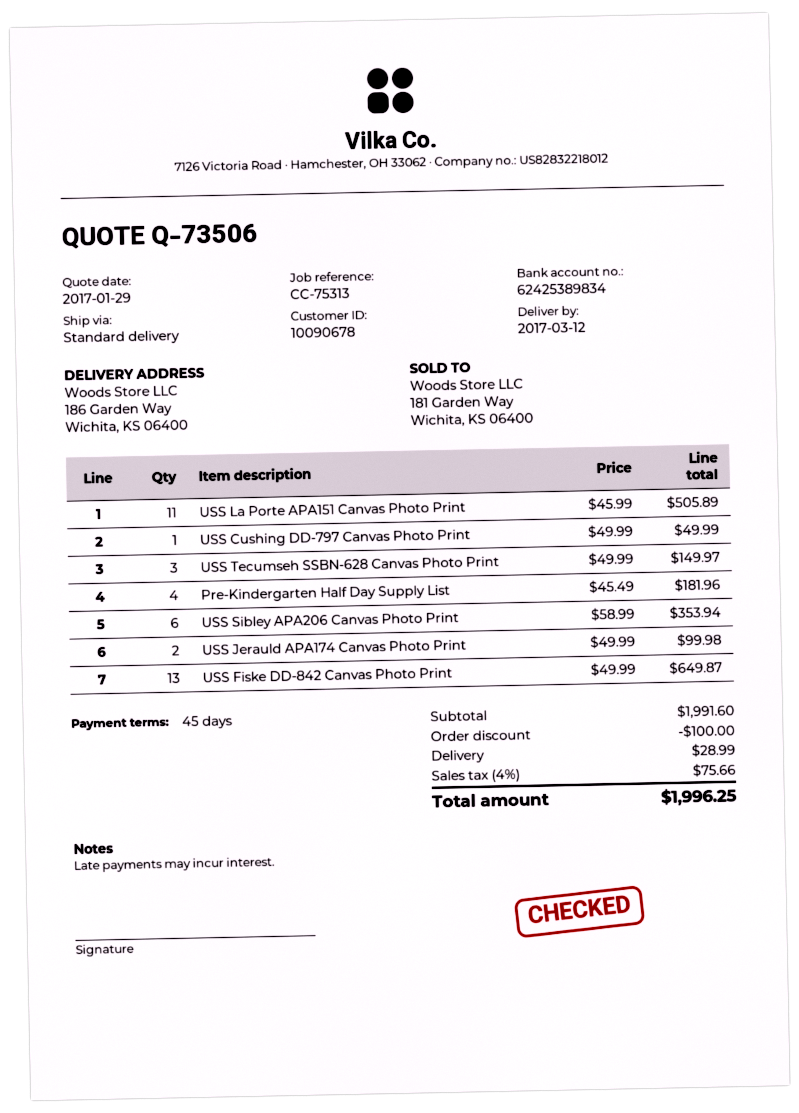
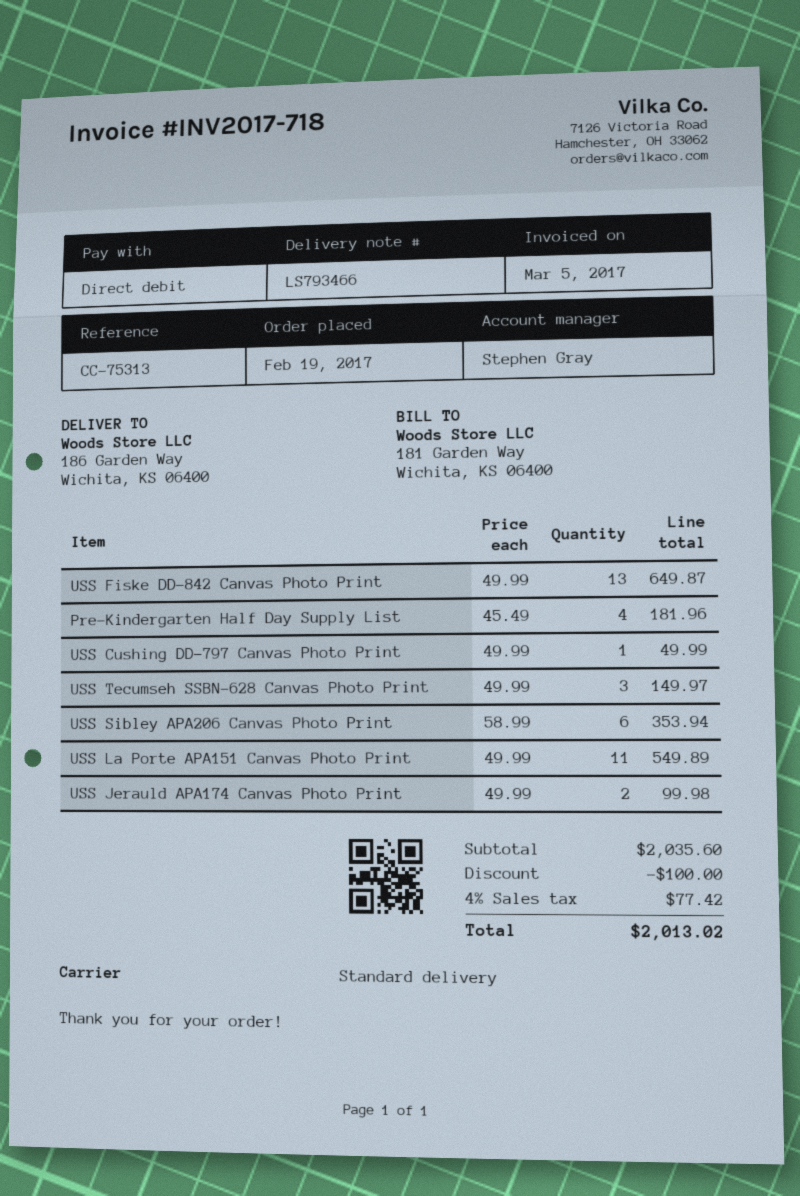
USS La Porte APA151 Canvas Photo Print: 11 x 45.99 = 505.89 -> 11 x 49.99 = 549.89
subtotal: 1991.60 -> 2035.60
shipping: 28.99 -> none
tax: 4% = 75.66 -> 4% = 77.42
total: 1996.25 -> 2013.02

